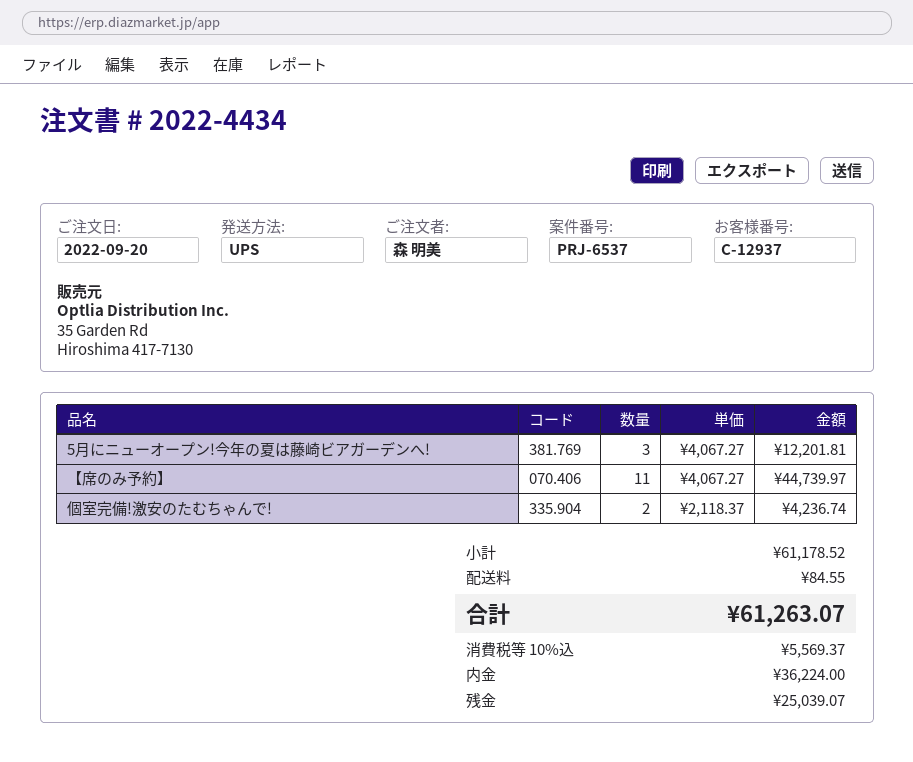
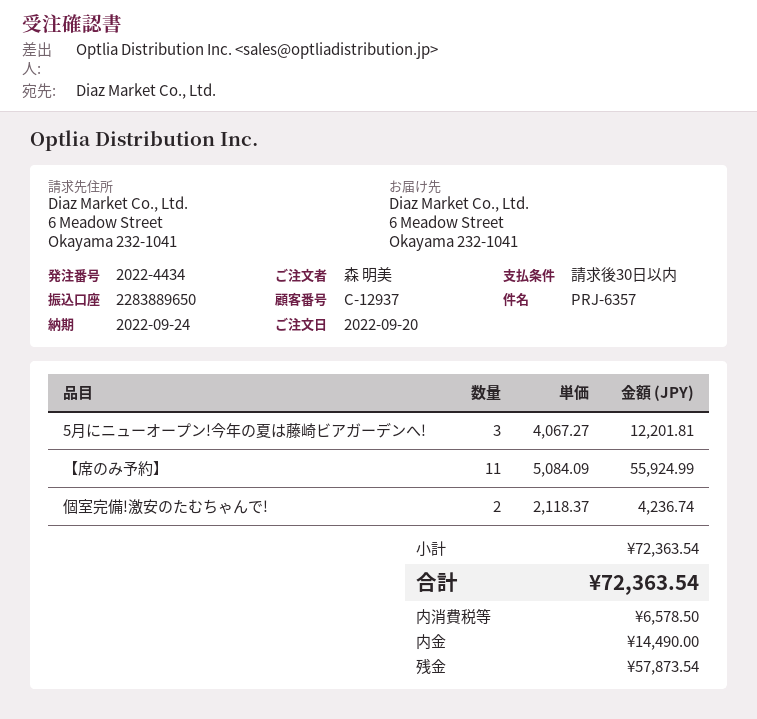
reference: PRJ-6537 -> PRJ-6357
【席のみ予約】: 11 x 4067.27 = 44739.97 -> 11 x 5084.09 = 55924.99
subtotal: 61178.52 -> 72363.54
shipping: 84.55 -> none
tax: 5569.37 -> 6578.50
total: 61263.07 -> 72363.54
deposit: 36224.00 -> 14490.00
balance: 25039.07 -> 57873.54

